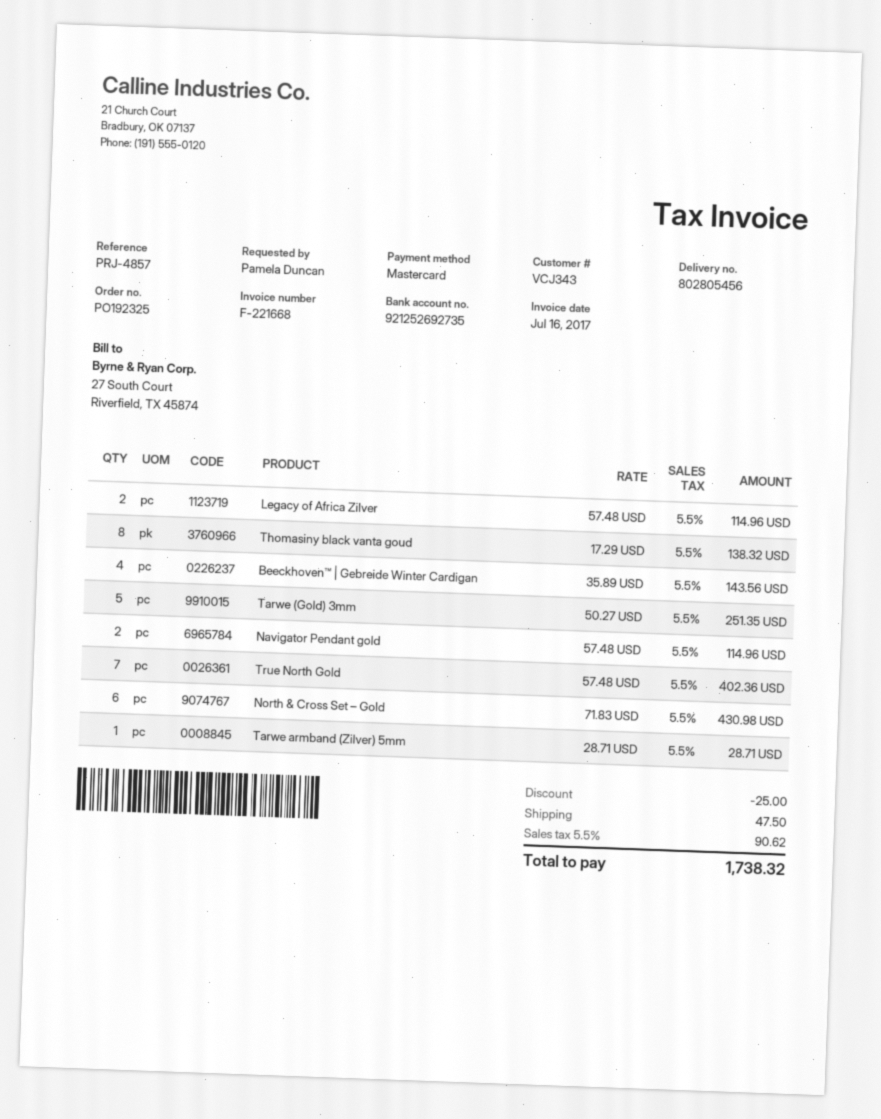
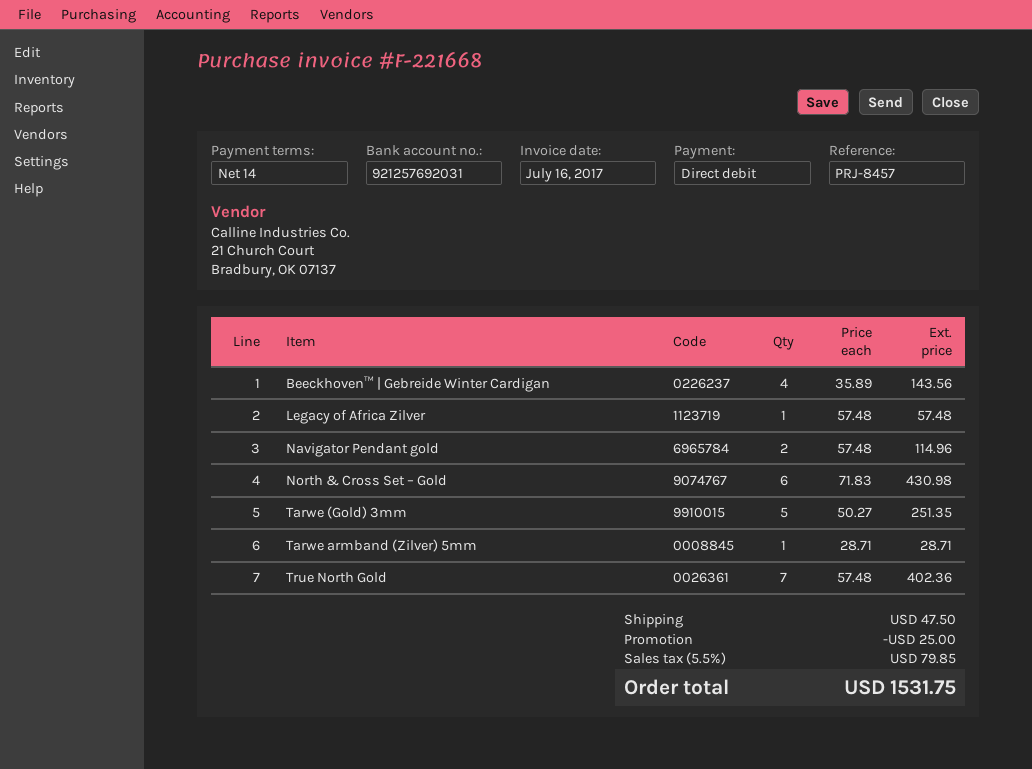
reference: PRJ-4857 -> PRJ-8457
payment method: Mastercard -> direct debit
bank account: 921252692735 -> 921257692031
Legacy of Africa Zilver: 2 x 57.48 = 114.96 -> 1 x 57.48 = 57.48
Thomasiny black vanta goud: 8 x 17.29 = 138.32 -> none
tax: 5.5% = 90.62 -> 5.5% = 79.85
total: 1738.32 -> 1531.75

